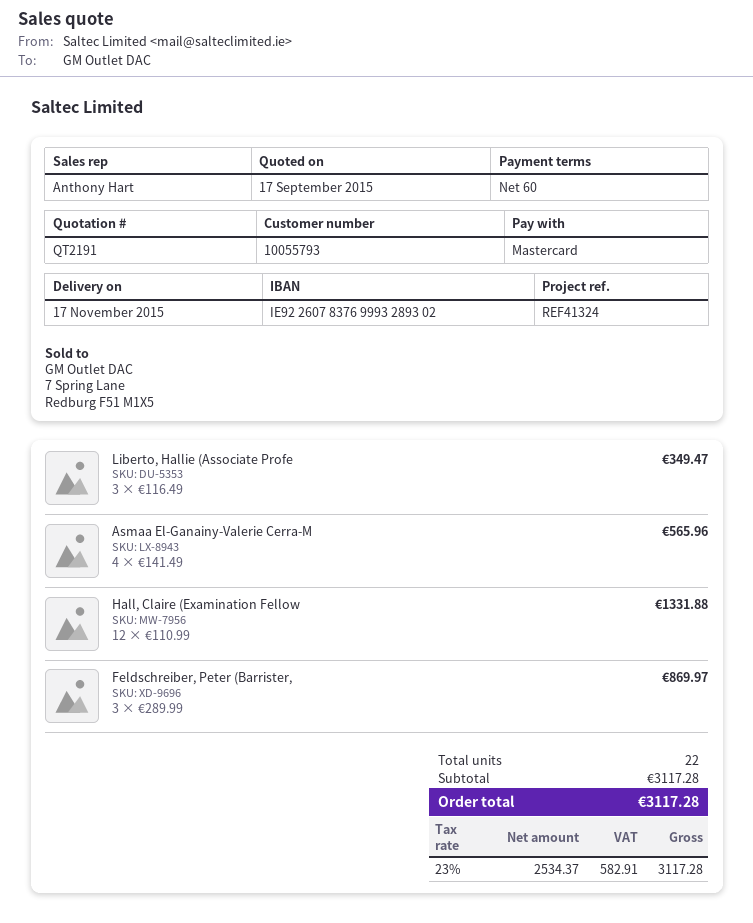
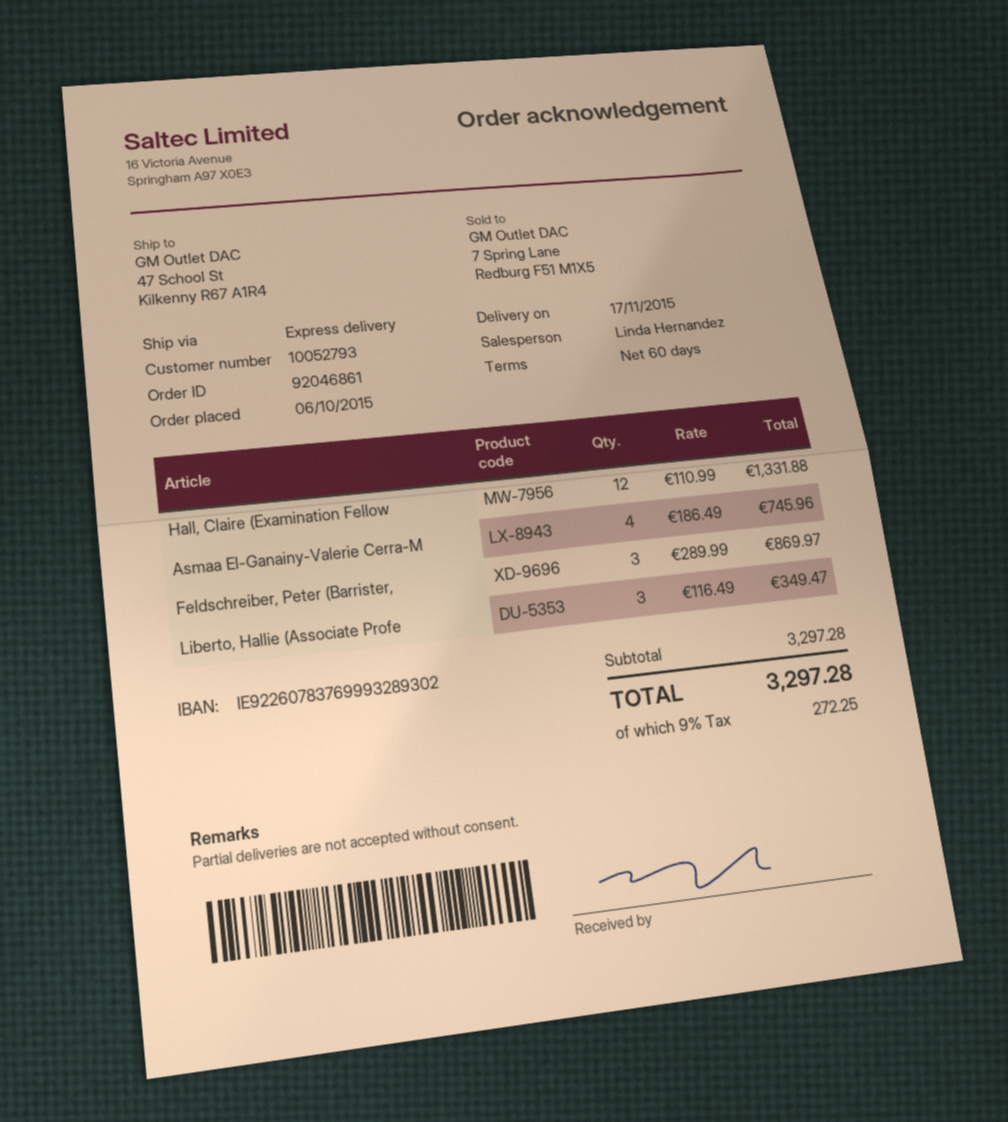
customer number: 10055793 -> 10052793
sales rep: Anthony Hart -> Linda Hernandez
Asmaa El-Ganainy-Valerie Cerra-M: 4 x 141.49 = 565.96 -> 4 x 186.49 = 745.96
subtotal: 3117.28 -> 3297.28
tax: 23% = 582.91 -> 9% = 272.25
total: 3117.28 -> 3297.28

